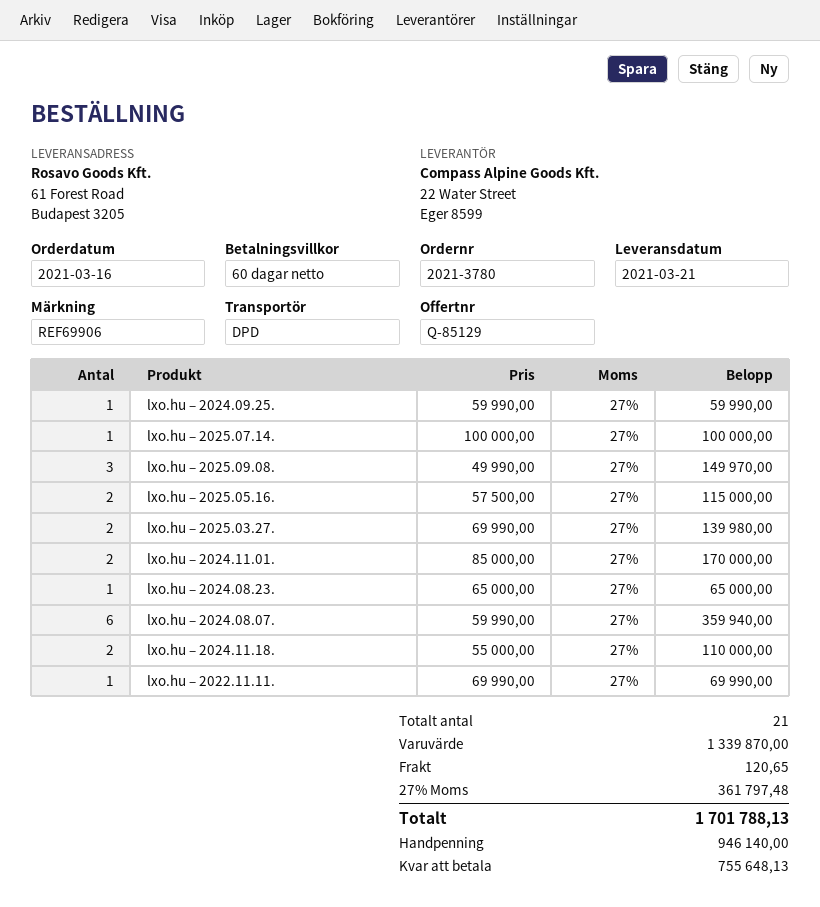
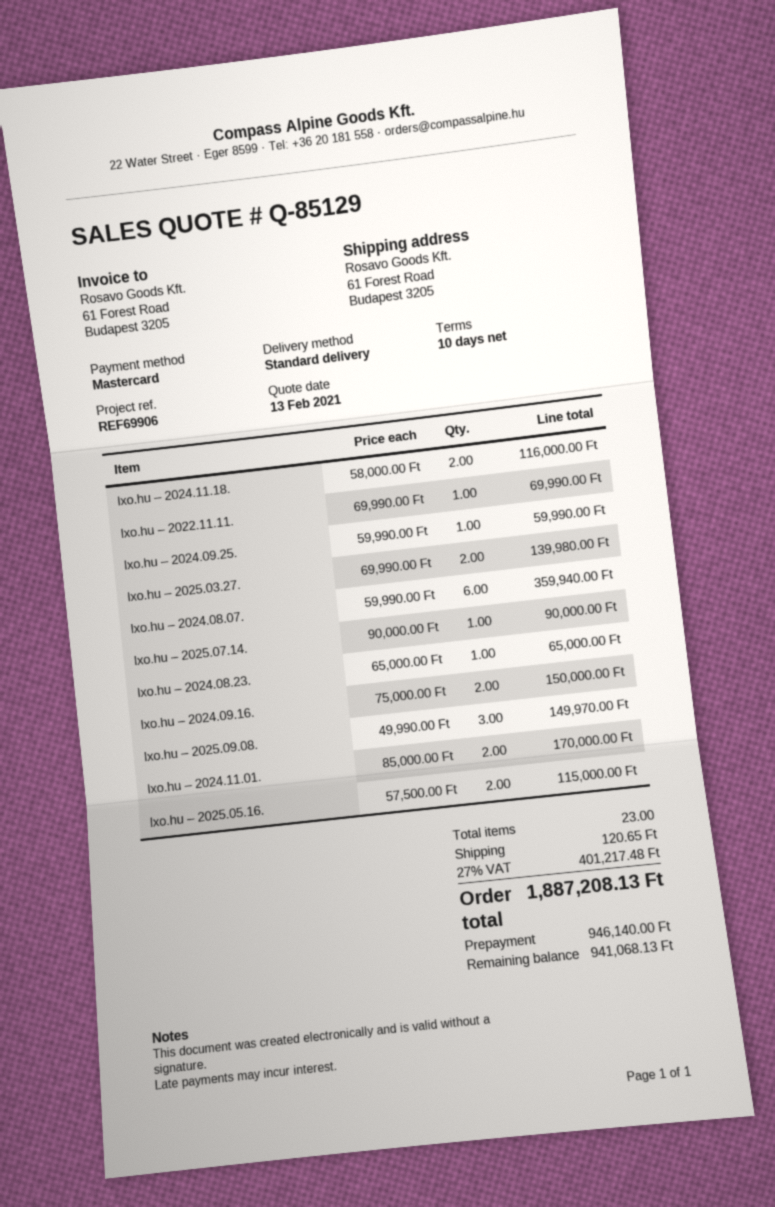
payment terms: 60 days -> 10 days
shipping method: DPD -> standard
lxo.hu – 2025.07.14.: 1 x 100000.00 = 100000.00 -> 1 x 90000.00 = 90000.00
lxo.hu – 2024.11.18.: 2 x 55000.00 = 110000.00 -> 2 x 58000.00 = 116000.00
lxo.hu – 2024.09.16.: none -> 2 x 75000.00 = 150000.00
total quantity: 21 -> 23
tax: 27% = 361797.48 -> 27% = 401217.48
total: 1701788.13 -> 1887208.13
balance: 755648.13 -> 941068.13

